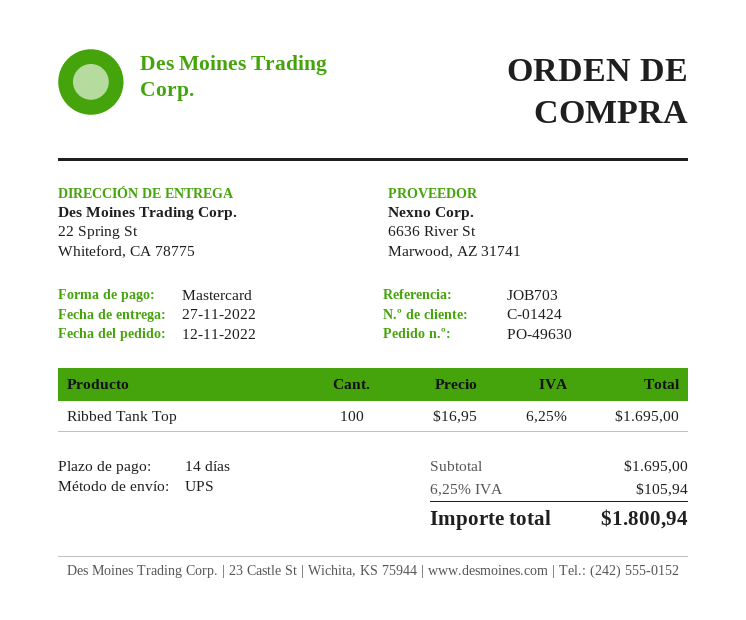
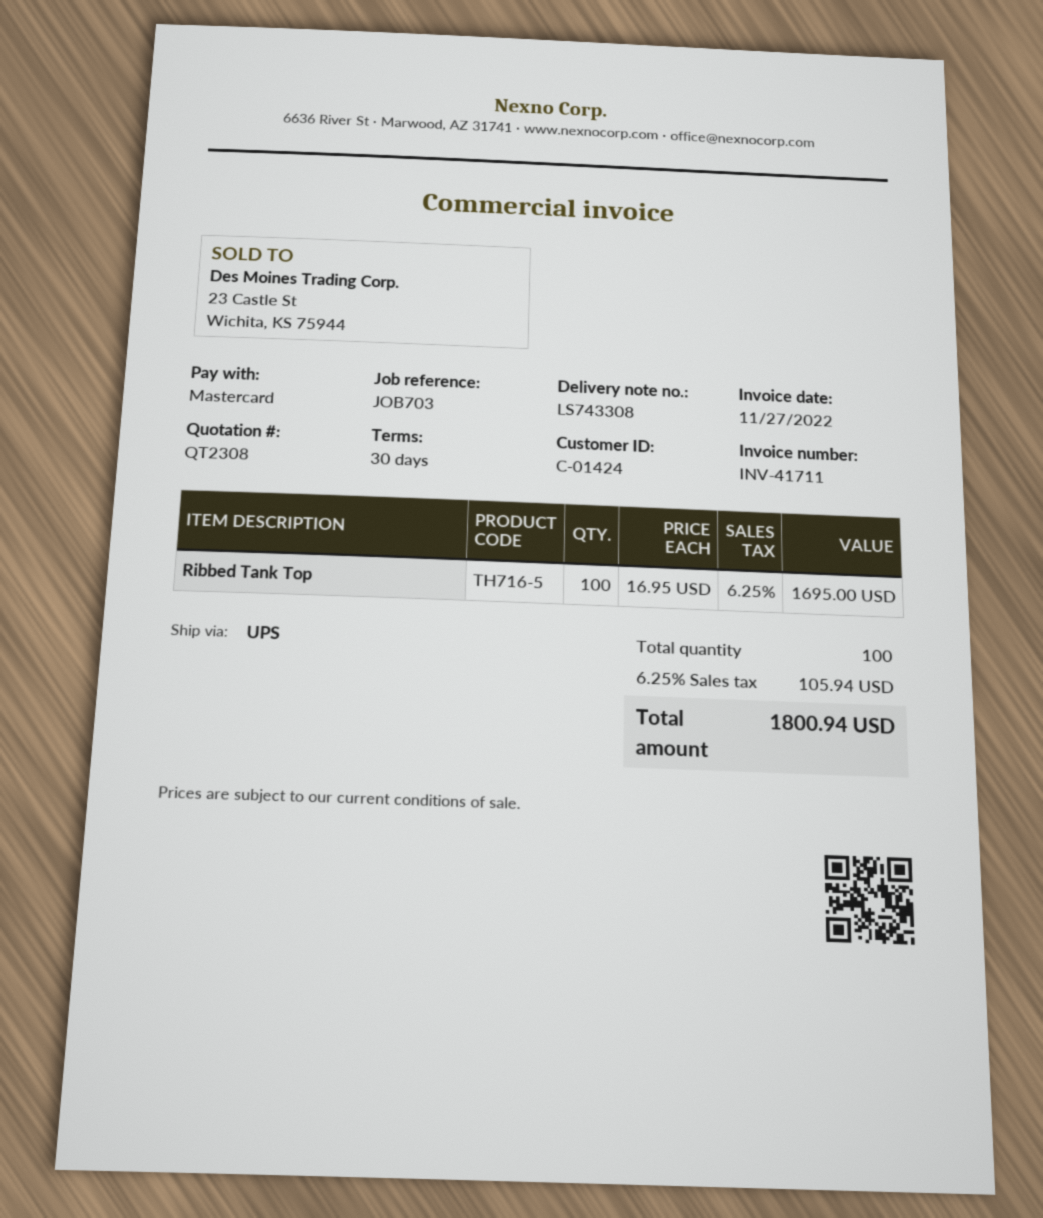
payment terms: 14 days -> 30 days

